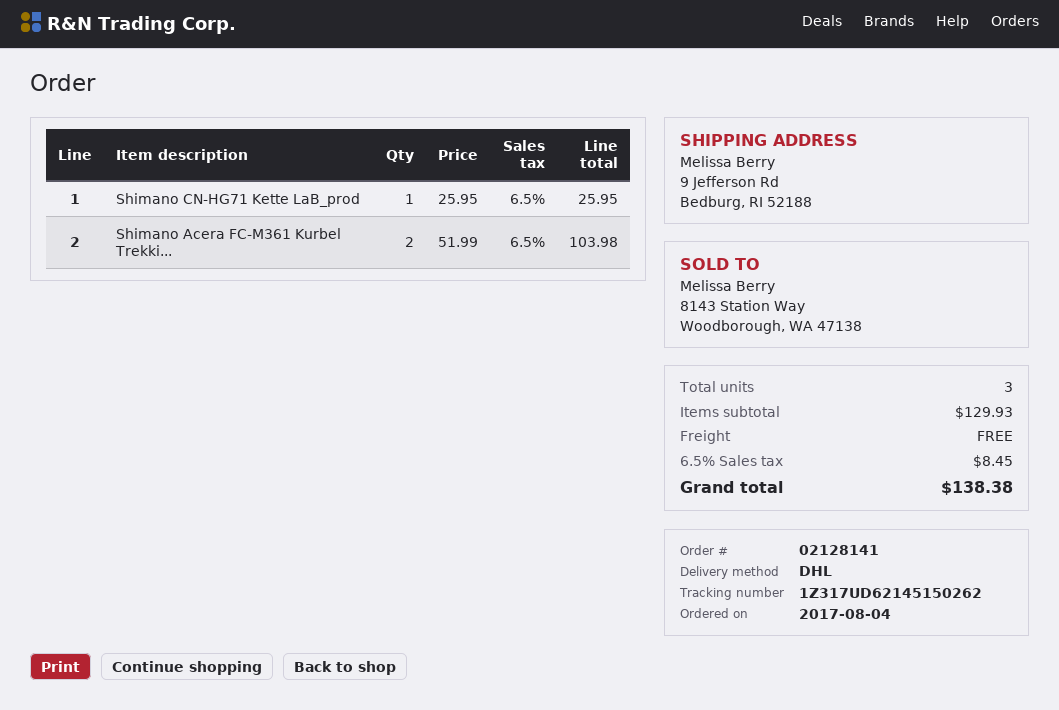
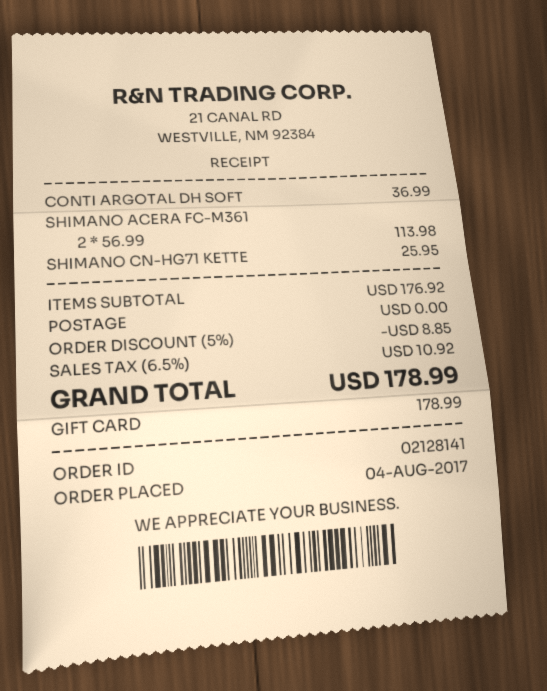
Shimano Acera FC-M361 Kurbel Trekki...: 2 x 51.99 = 103.98 -> 2 x 56.99 = 113.98
CONTI ARGOTAL DH SOFT: none -> 1 x 36.99 = 36.99
subtotal: 129.93 -> 176.92
discount: none -> 5% = 8.85
tax: 6.5% = 8.45 -> 6.5% = 10.92
total: 138.38 -> 178.99

